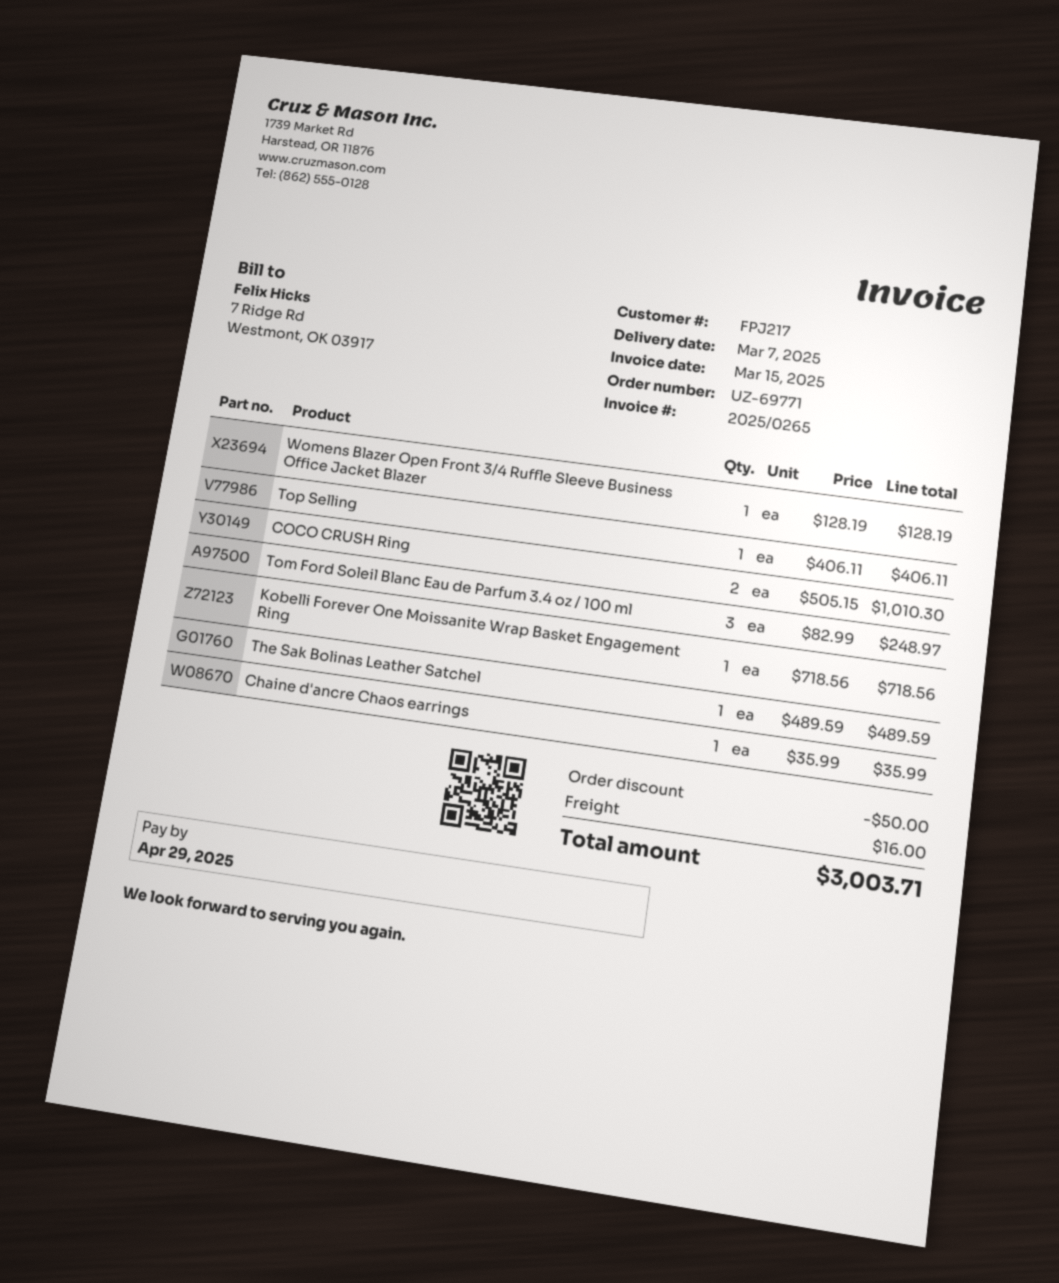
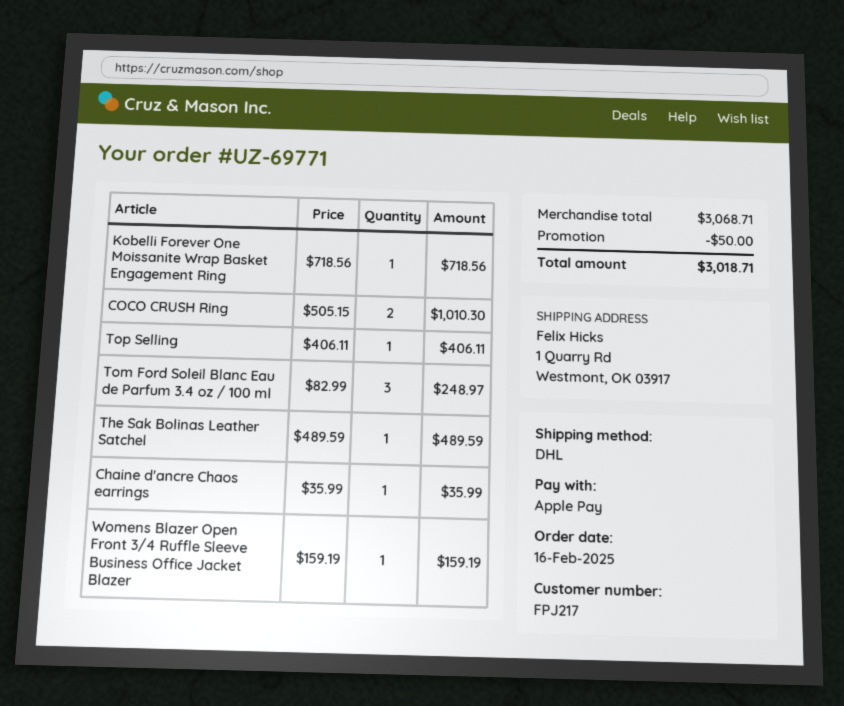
Womens Blazer Open Front 3/4 Ruffle Sleeve Business Office Jacket Blazer: 1 x 128.19 = 128.19 -> 1 x 159.19 = 159.19
shipping: 16.00 -> none
total: 3003.71 -> 3018.71

